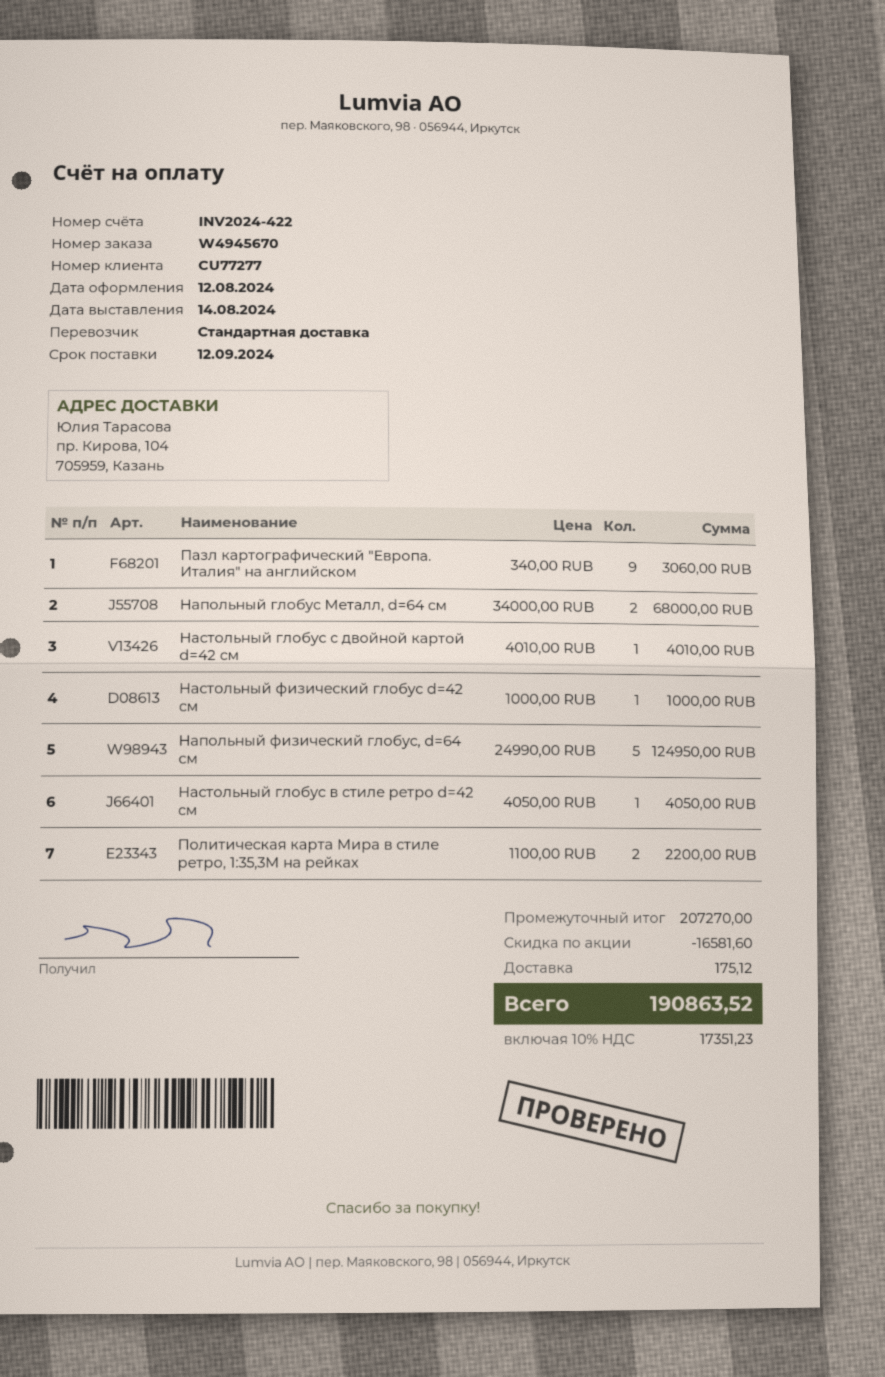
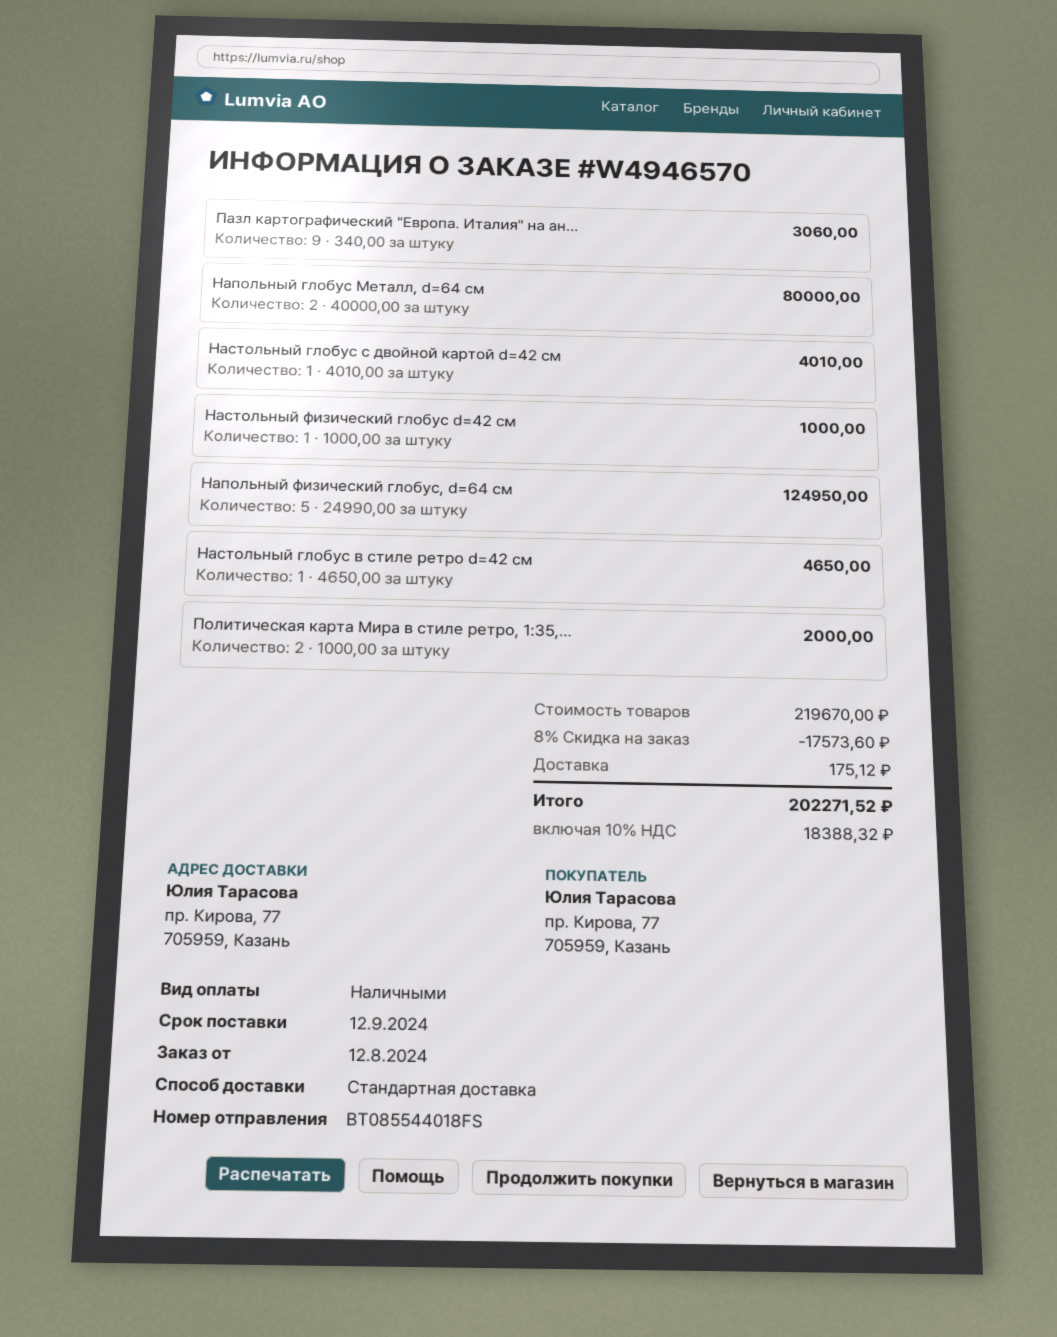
order number: W4945670 -> W4946570
ship to: пр. Кирова, 104, 705959, Казань -> пр. Кирова, 77, 705959, Казань
Напольный глобус Металл, d=64 см: 2 x 34000.00 = 68000.00 -> 2 x 40000.00 = 80000.00
Настольный глобус в стиле ретро d=42 см: 1 x 4050.00 = 4050.00 -> 1 x 4650.00 = 4650.00
Политическая карта Мира в стиле ретро, 1:35,3М на рейках: 2 x 1100.00 = 2200.00 -> 2 x 1000.00 = 2000.00
subtotal: 207270.00 -> 219670.00
discount: 16581.60 -> 17573.60
tax: 10% = 17351.23 -> 10% = 18388.32
total: 190863.52 -> 202271.52

